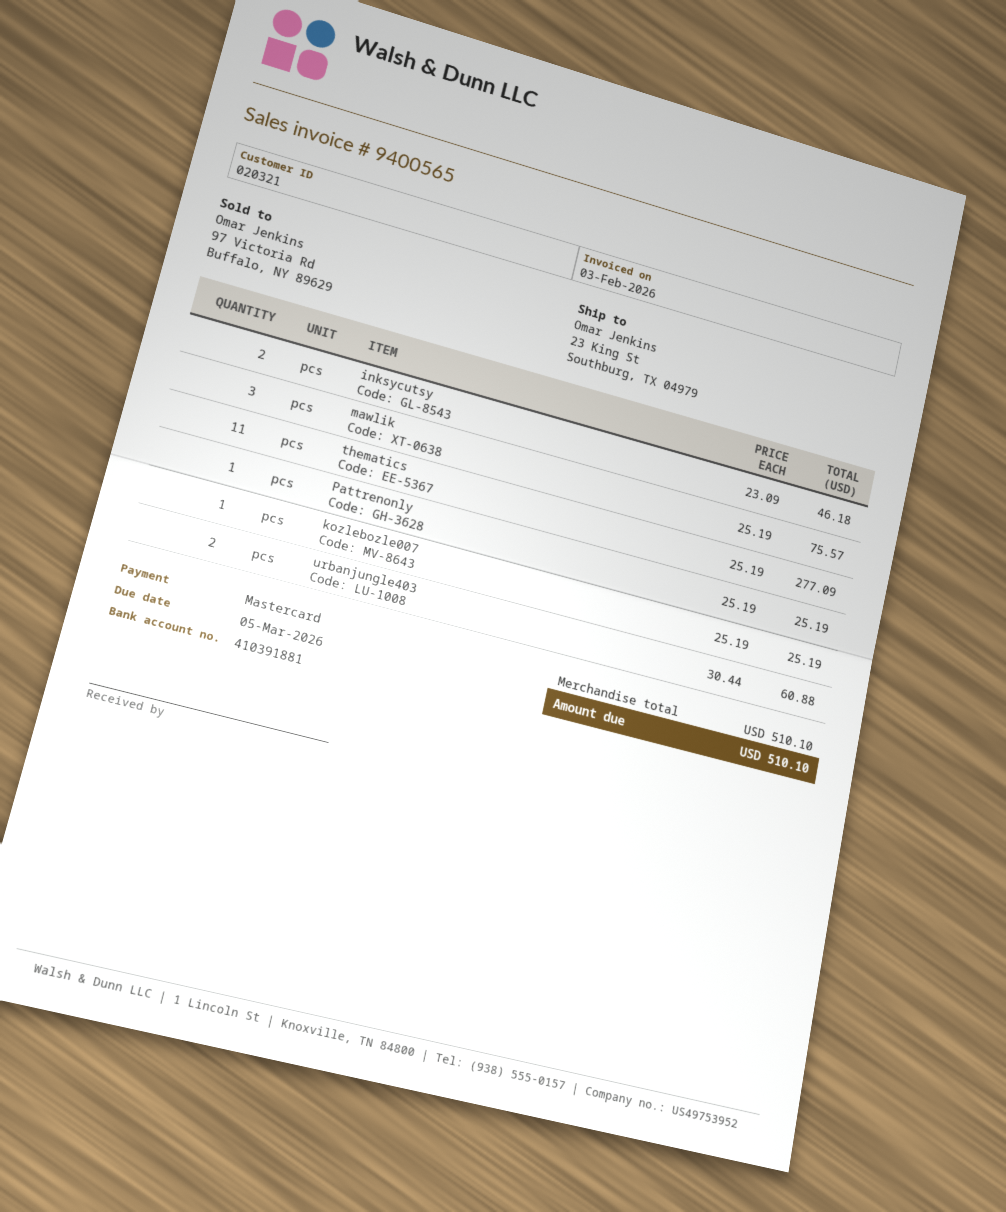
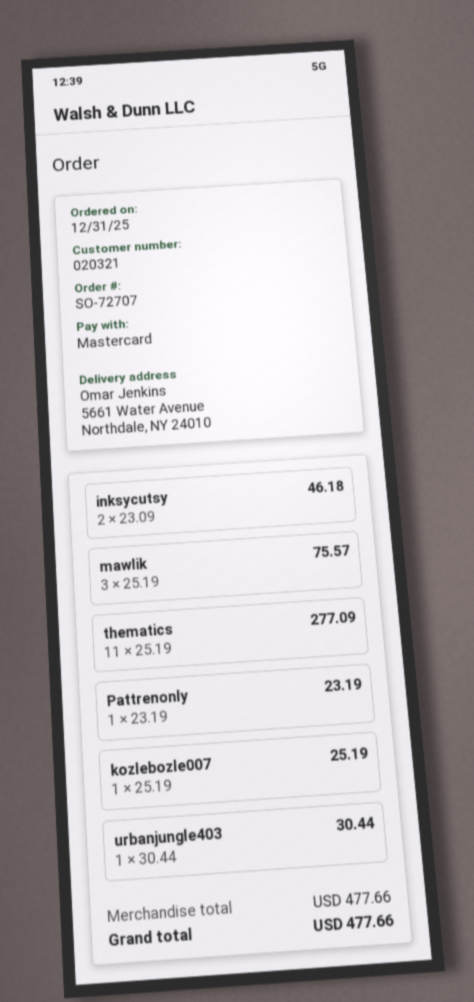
ship to: 23 King St, Southburg, TX 04979 -> 5661 Water Avenue, Northdale, NY 24010
Pattrenonly: 1 x 25.19 = 25.19 -> 1 x 23.19 = 23.19
urbanjungle403: 2 x 30.44 = 60.88 -> 1 x 30.44 = 30.44
subtotal: 510.10 -> 477.66
total: 510.10 -> 477.66

